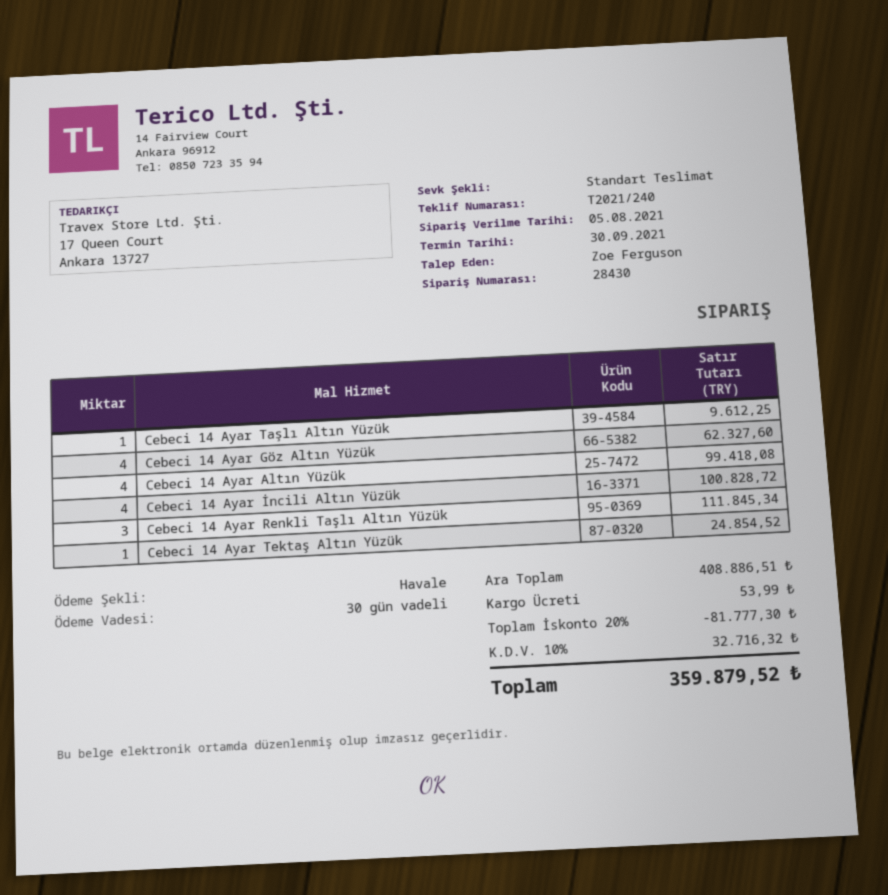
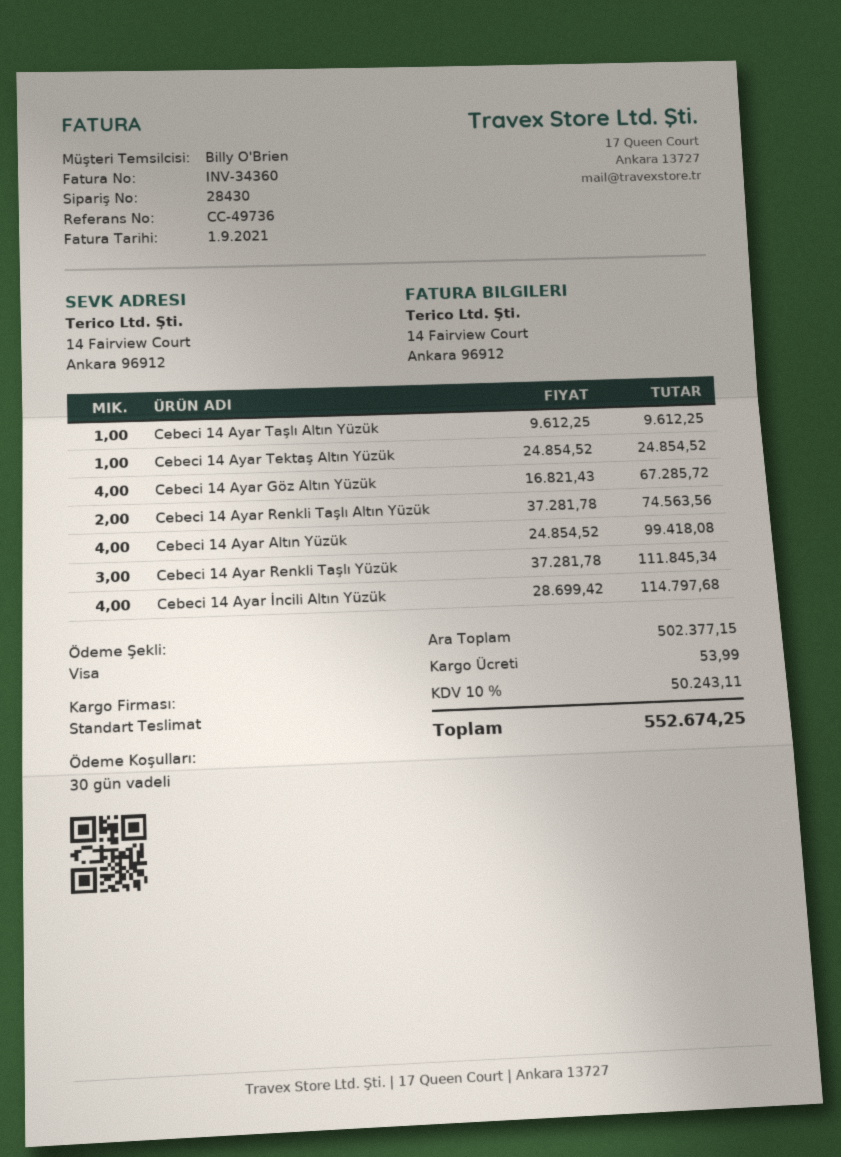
payment method: bank transfer -> Visa
Cebeci 14 Ayar Göz Altın Yüzük: 4 for 62327.60 -> 4 for 67285.72
Cebeci 14 Ayar İncili Altın Yüzük: 4 for 100828.72 -> 4 for 114797.68
Cebeci 14 Ayar Renkli Taşlı Altın Yüzük: 3 for 111845.34 -> 2 for 74563.56
Cebeci 14 Ayar Renkli Taşlı Yüzük: none -> 3 for 111845.34
subtotal: 408886.51 -> 502377.15
discount: 20% = 81777.30 -> none
tax: 10% = 32716.32 -> 10% = 50243.11
total: 359879.52 -> 552674.25

